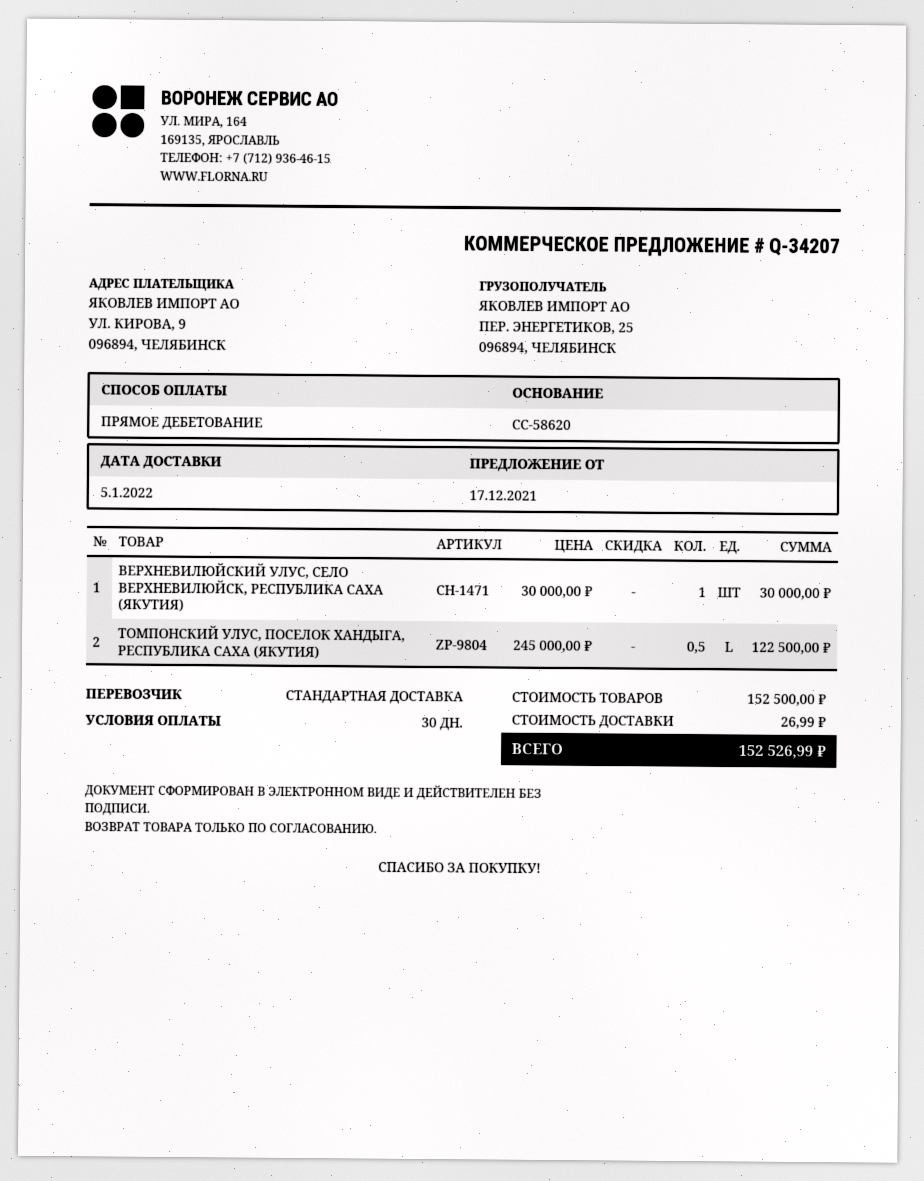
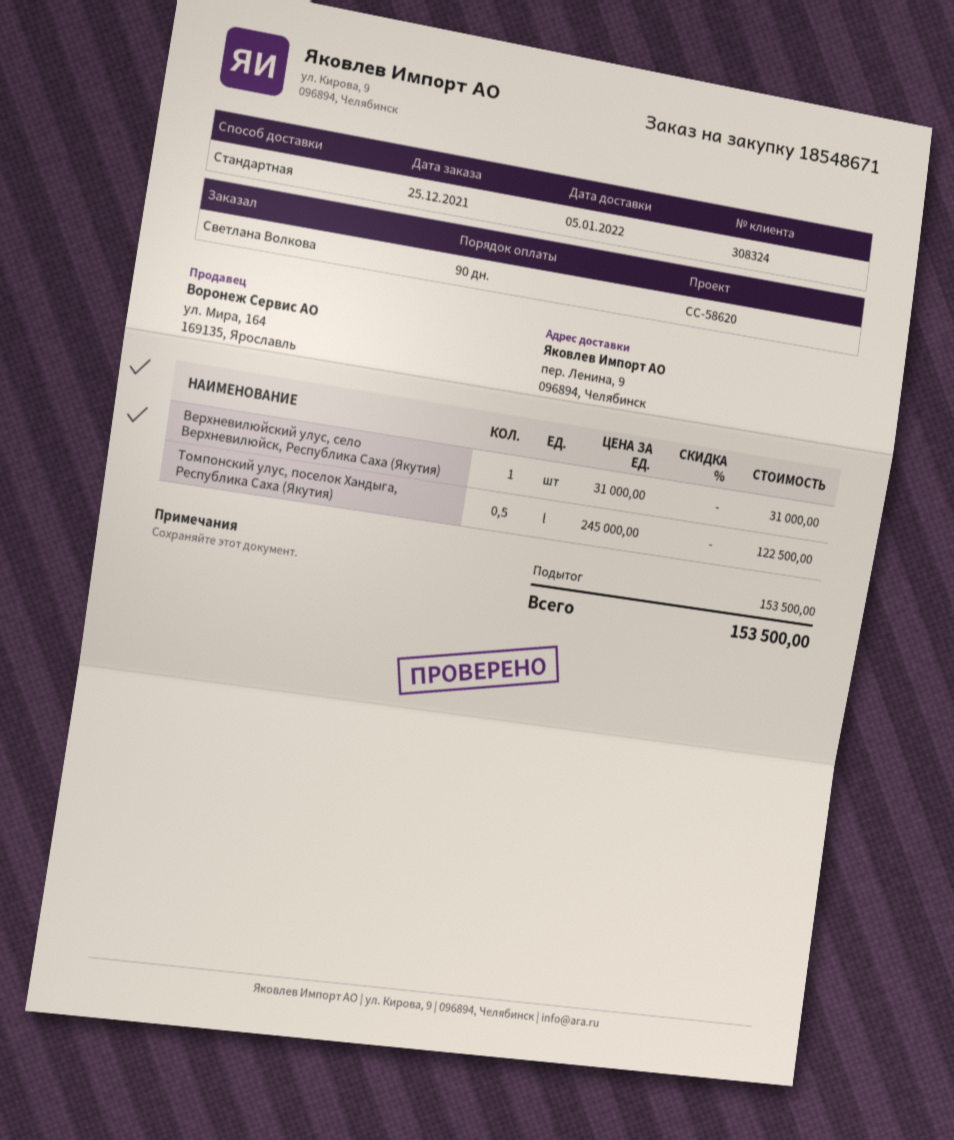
payment terms: 30 days -> 90 days
ship to: ПЕР. ЭНЕРГЕТИКОВ, 25, 096894, ЧЕЛЯБИНСК -> пер. Ленина, 9, 096894, Челябинск
ВЕРХНЕВИЛЮЙСКИЙ УЛУС, СЕЛО ВЕРХНЕВИЛЮЙСК, РЕСПУБЛИКА САХА (ЯКУТИЯ): 1 x 30000.00 = 30000.00 -> 1 x 31000.00 = 31000.00
subtotal: 152500.00 -> 153500.00
shipping: 26.99 -> none
total: 152526.99 -> 153500.00

